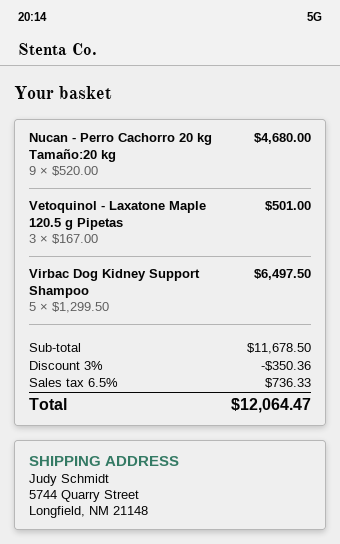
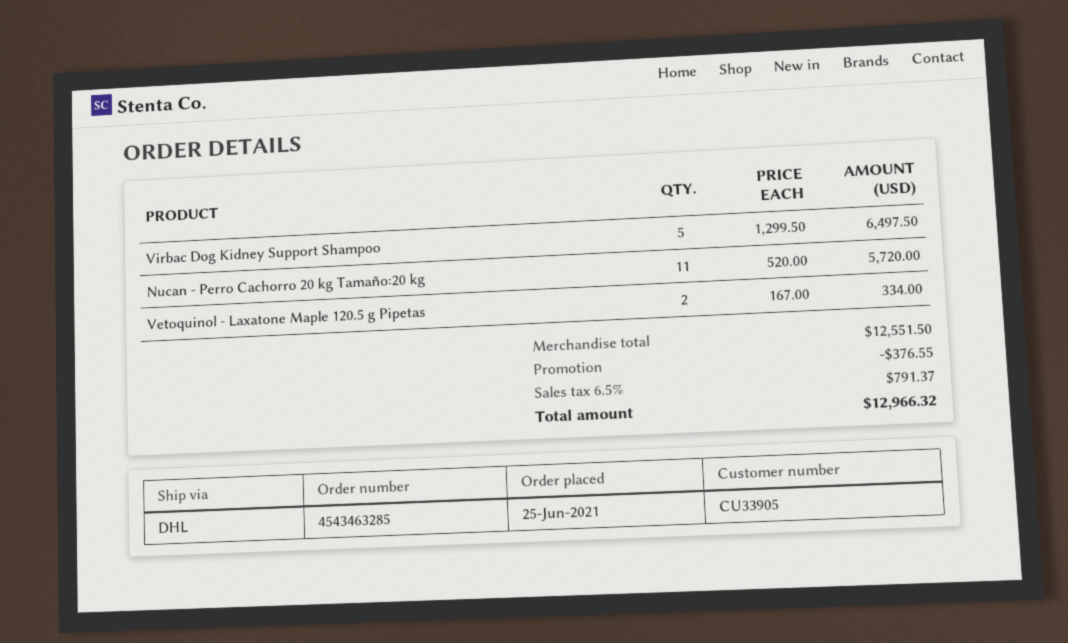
Nucan - Perro Cachorro 20 kg Tamaño:20 kg: 9 x 520.00 = 4680.00 -> 11 x 520.00 = 5720.00
Vetoquinol - Laxatone Maple 120.5 g Pipetas: 3 x 167.00 = 501.00 -> 2 x 167.00 = 334.00
subtotal: 11678.50 -> 12551.50
discount: 350.36 -> 376.55
tax: 6.5% = 736.33 -> 6.5% = 791.37
total: 12064.47 -> 12966.32

